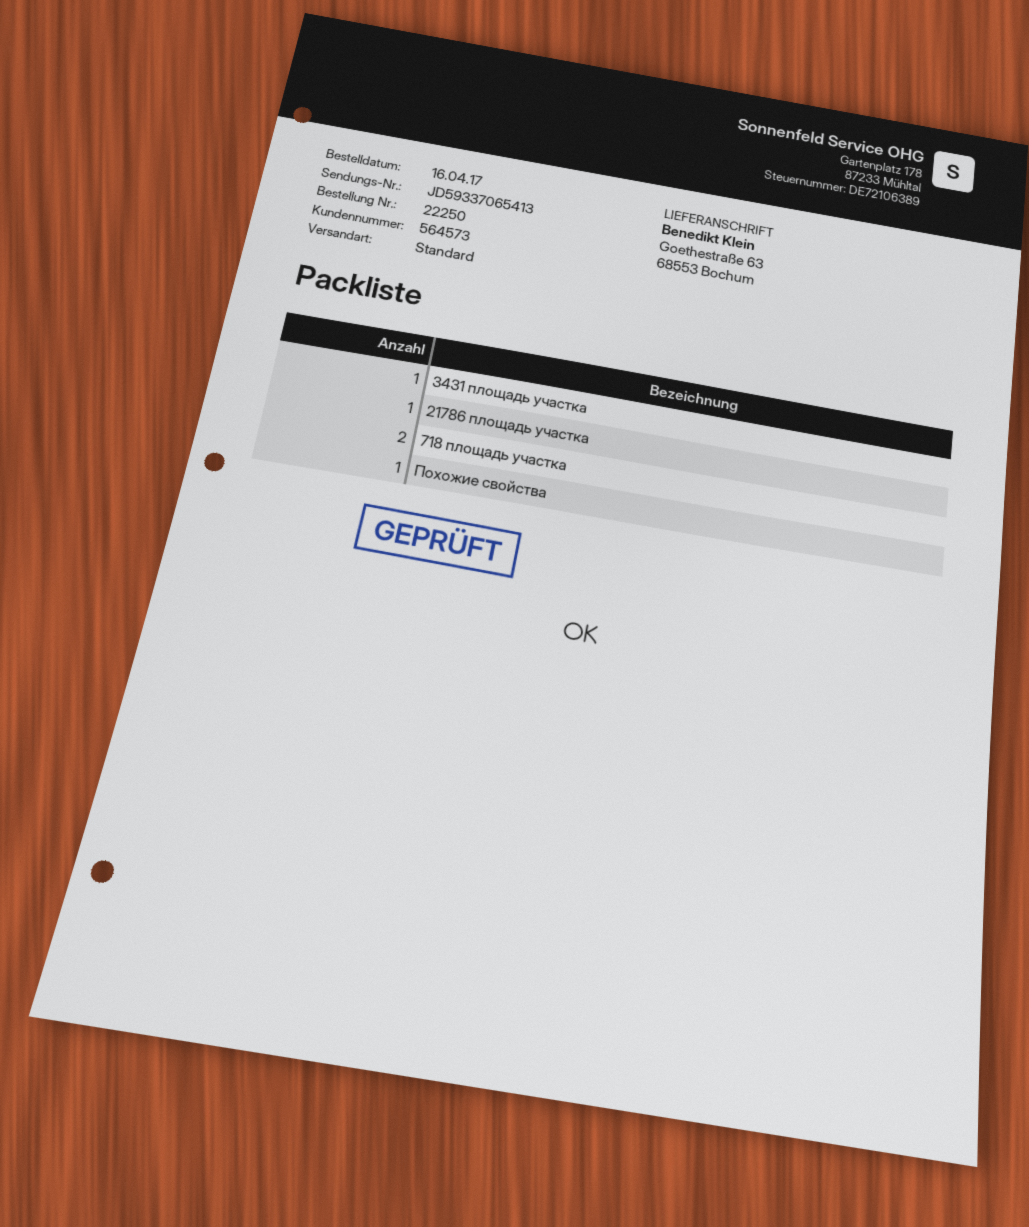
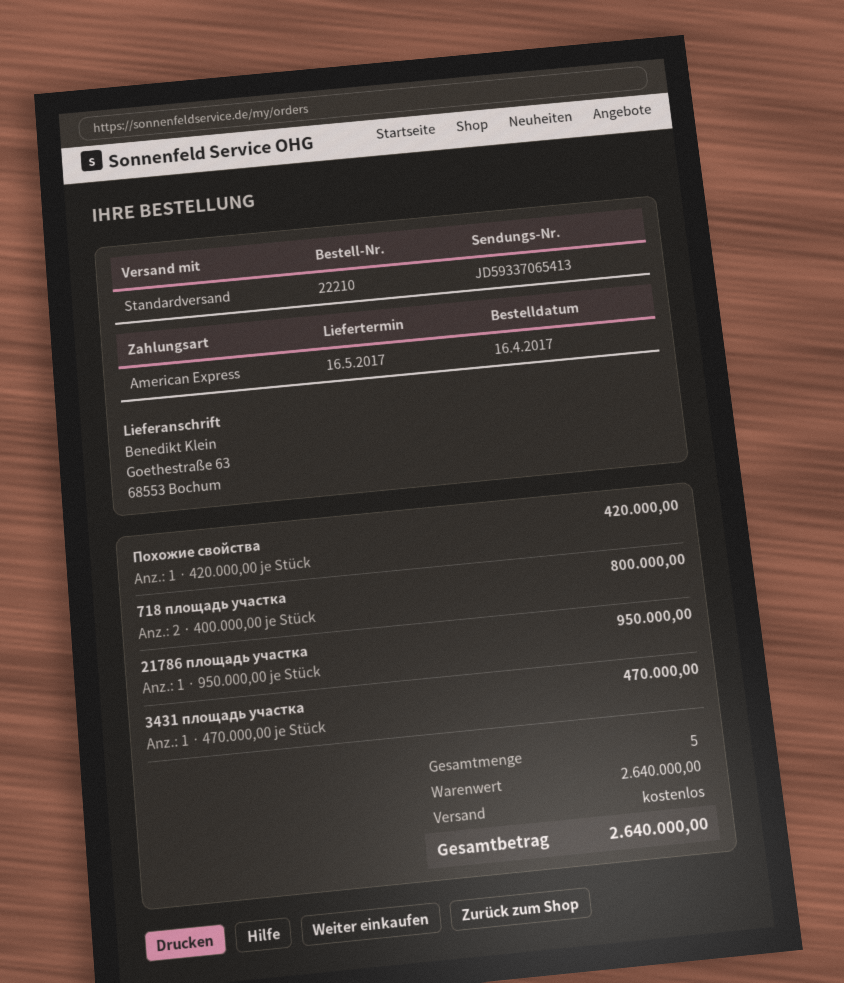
order number: 22250 -> 22210

